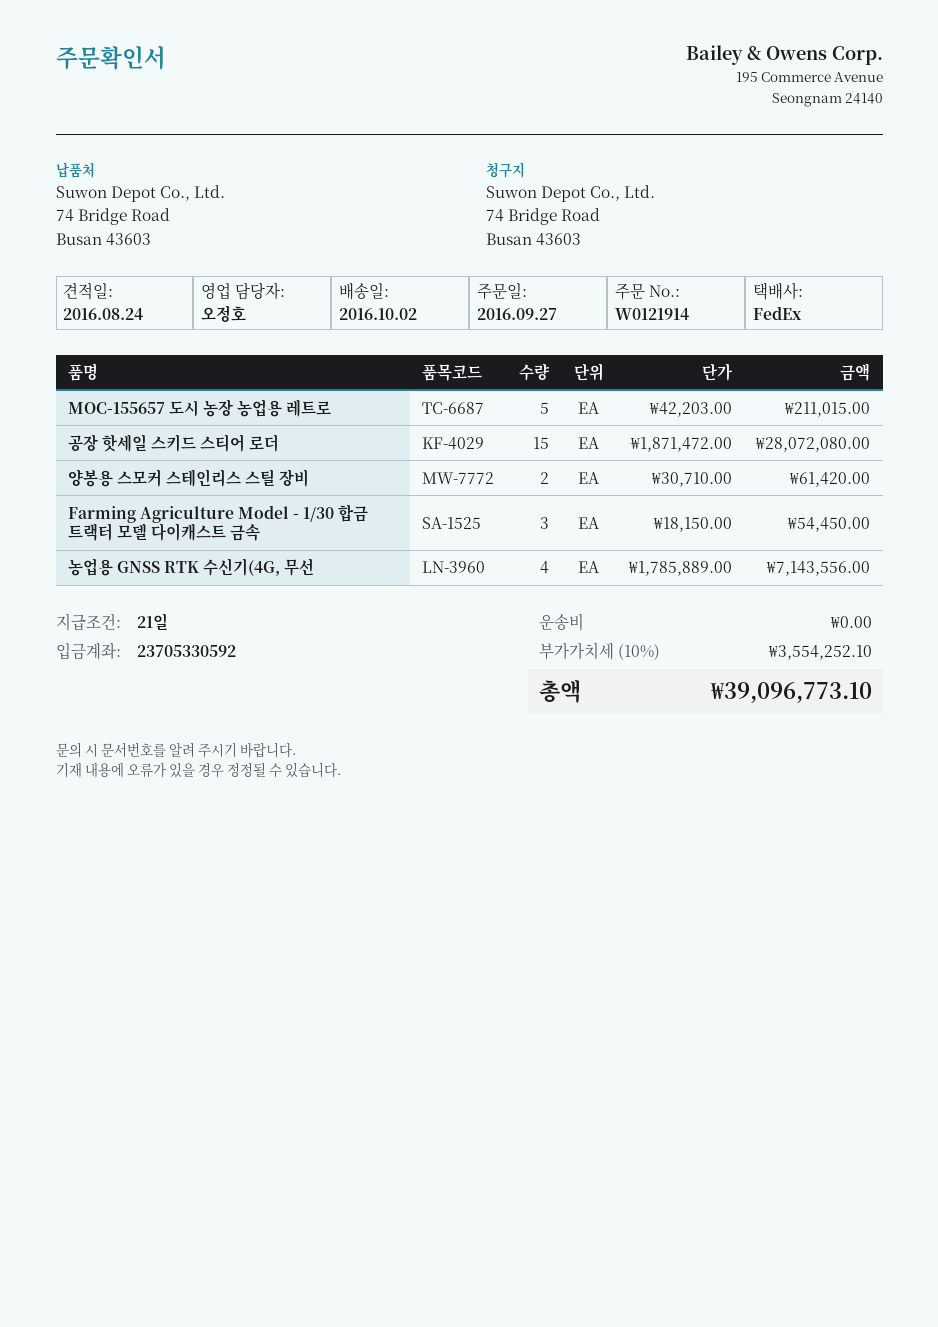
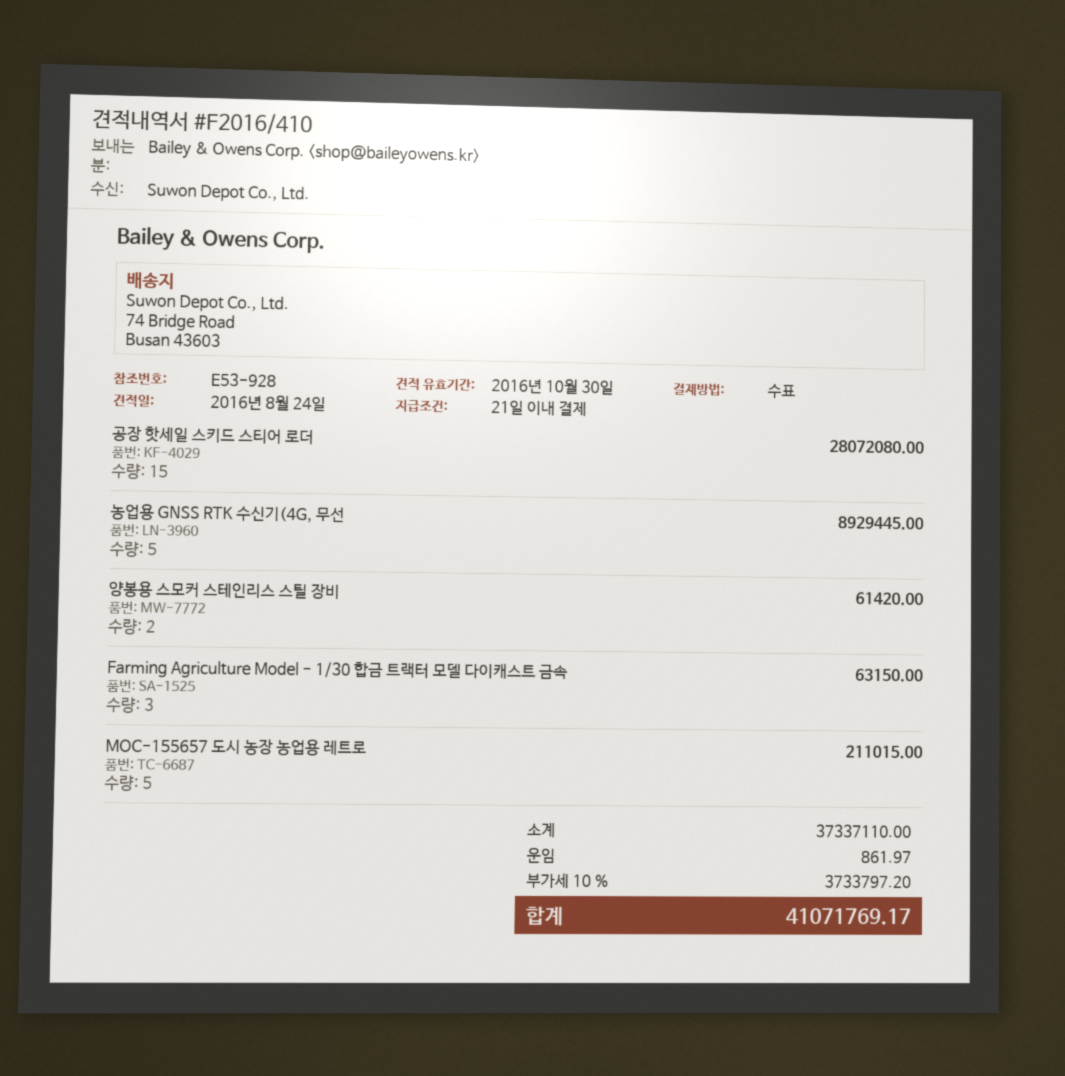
Farming Agriculture Model - 1/30 합금 트랙터 모델 다이캐스트 금속: 3 for 54450.00 -> 3 for 63150.00
농업용 GNSS RTK 수신기(4G, 무선: 4 for 7143556.00 -> 5 for 8929445.00
shipping: 0.00 -> 861.97
tax: 10% = 3554252.10 -> 10% = 3733797.20
total: 39096773.10 -> 41071769.17

